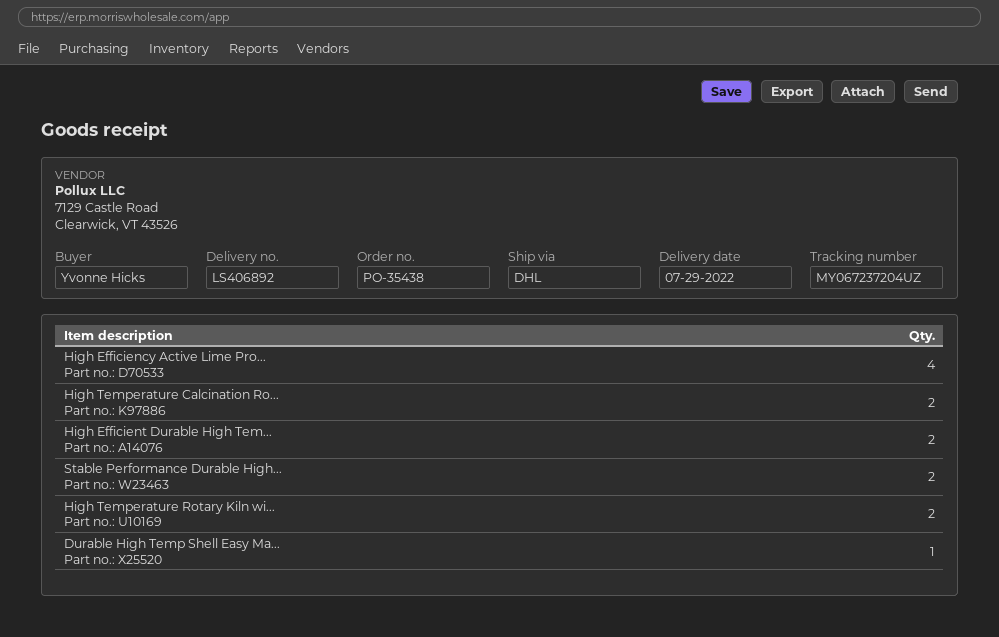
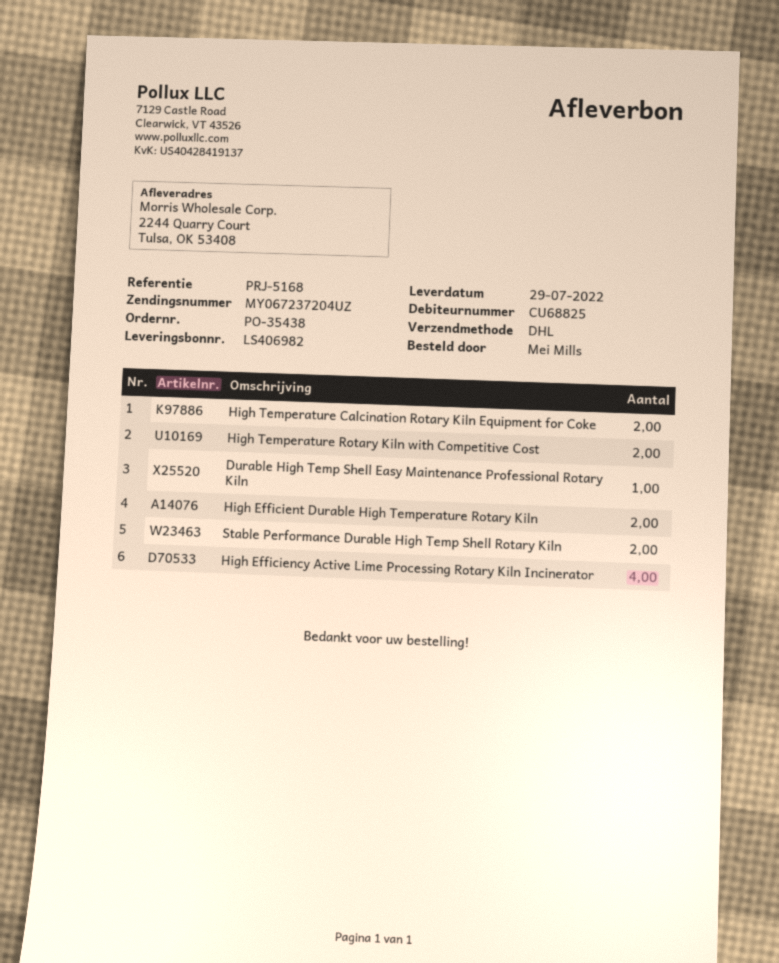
delivery note number: LS406892 -> LS406982
ordered by: Yvonne Hicks -> Mei Mills

